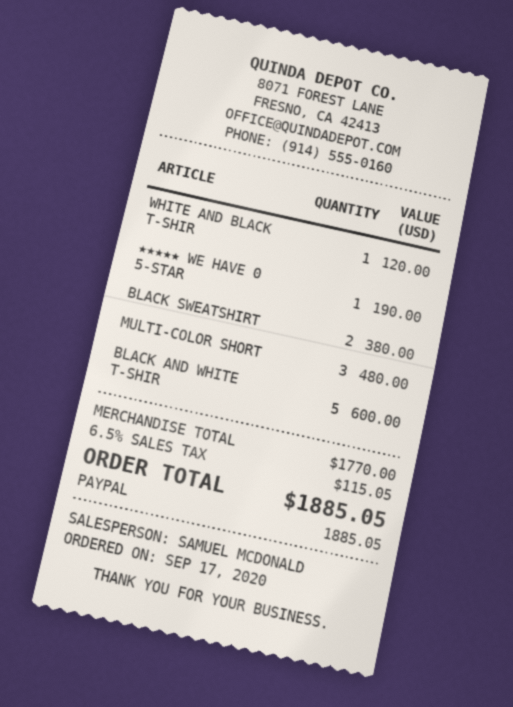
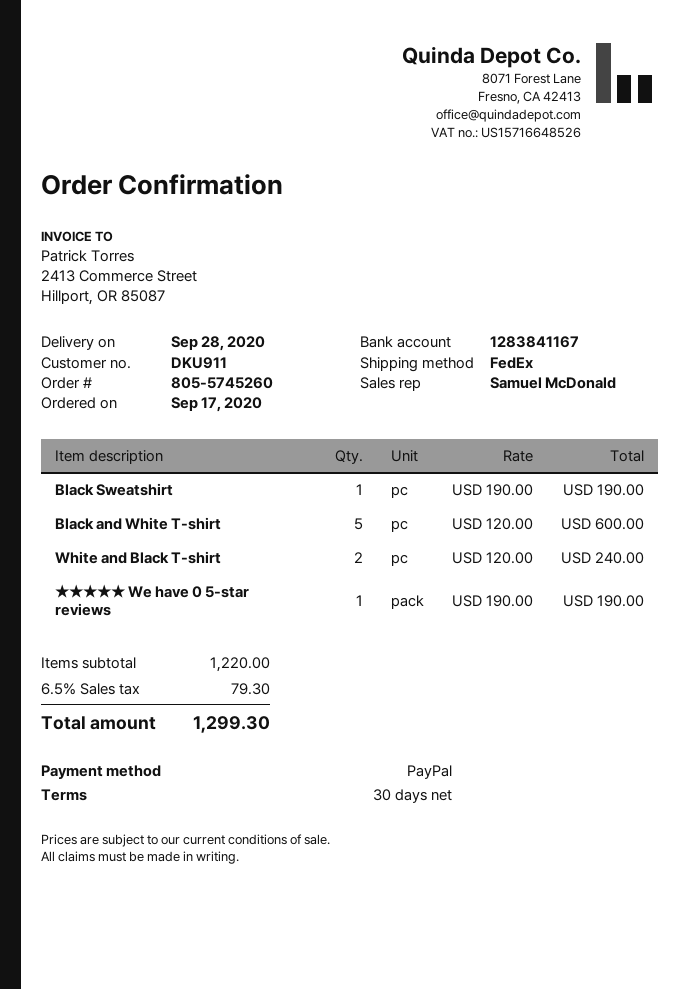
WHITE AND BLACK T-SHIR: 1 for 120.00 -> 2 for 240.00
BLACK SWEATSHIRT: 2 for 380.00 -> 1 for 190.00
MULTI-COLOR SHORT: 3 for 480.00 -> none
subtotal: 1770.00 -> 1220.00
tax: 6.5% = 115.05 -> 6.5% = 79.30
total: 1885.05 -> 1299.30

